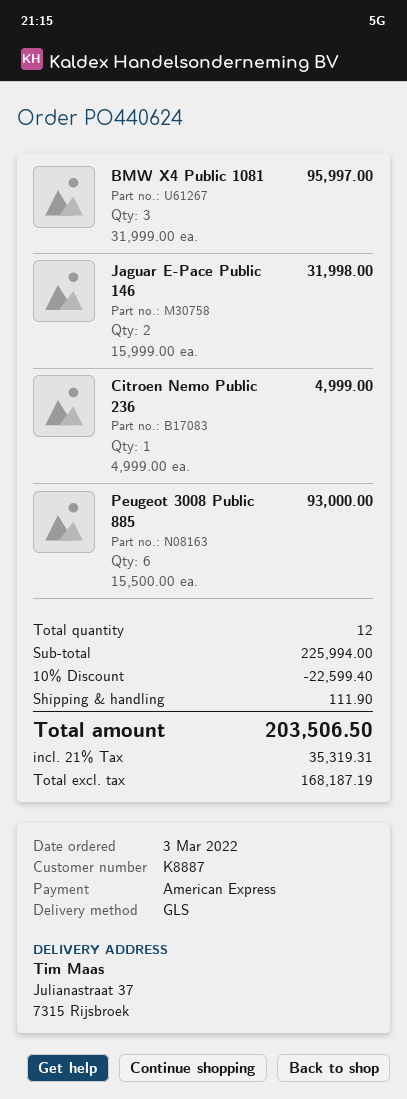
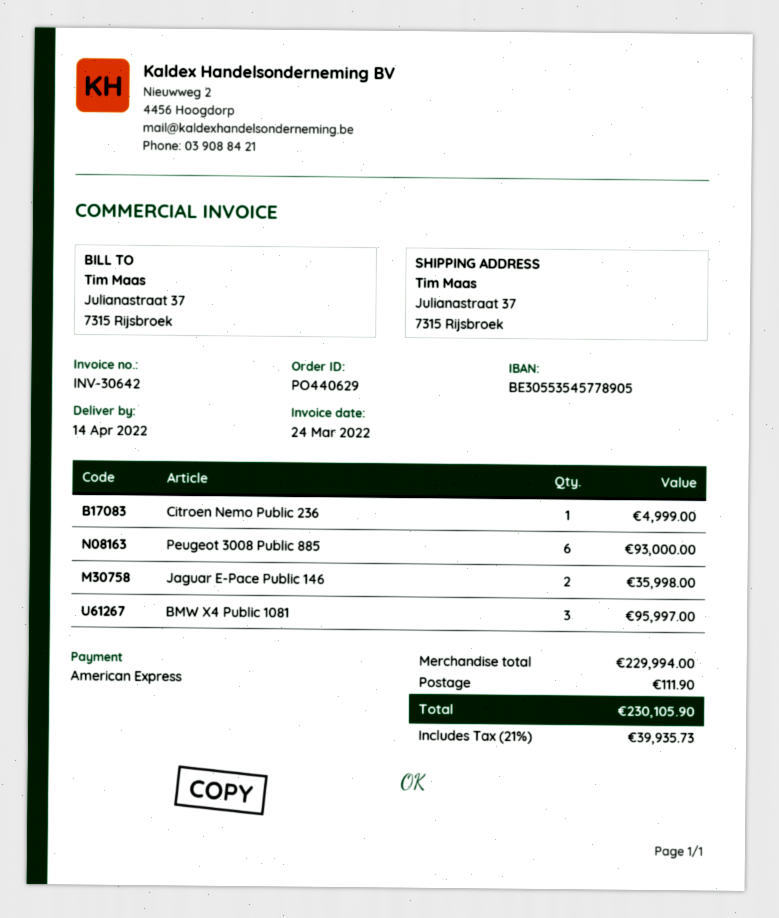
order number: PO440624 -> PO440629
Jaguar E-Pace Public 146: 2 for 31998.00 -> 2 for 35998.00
subtotal: 225994.00 -> 229994.00
discount: 10% = 22599.40 -> none
tax: 21% = 35319.31 -> 21% = 39935.73
total: 203506.50 -> 230105.90

